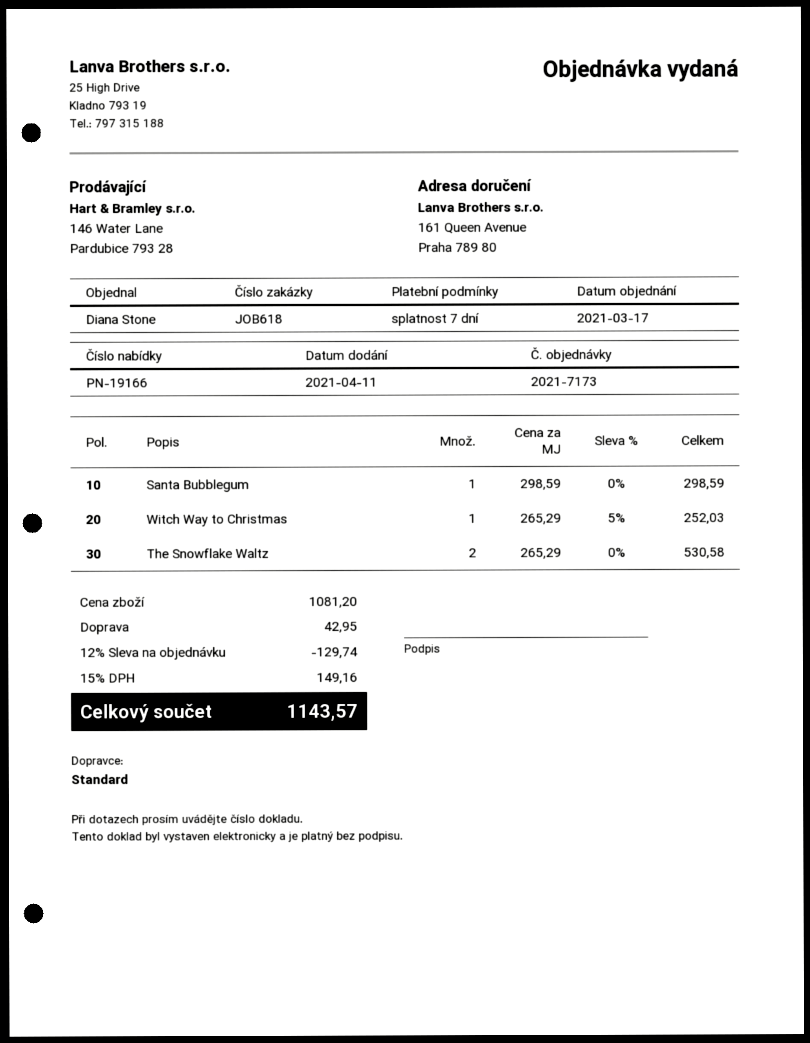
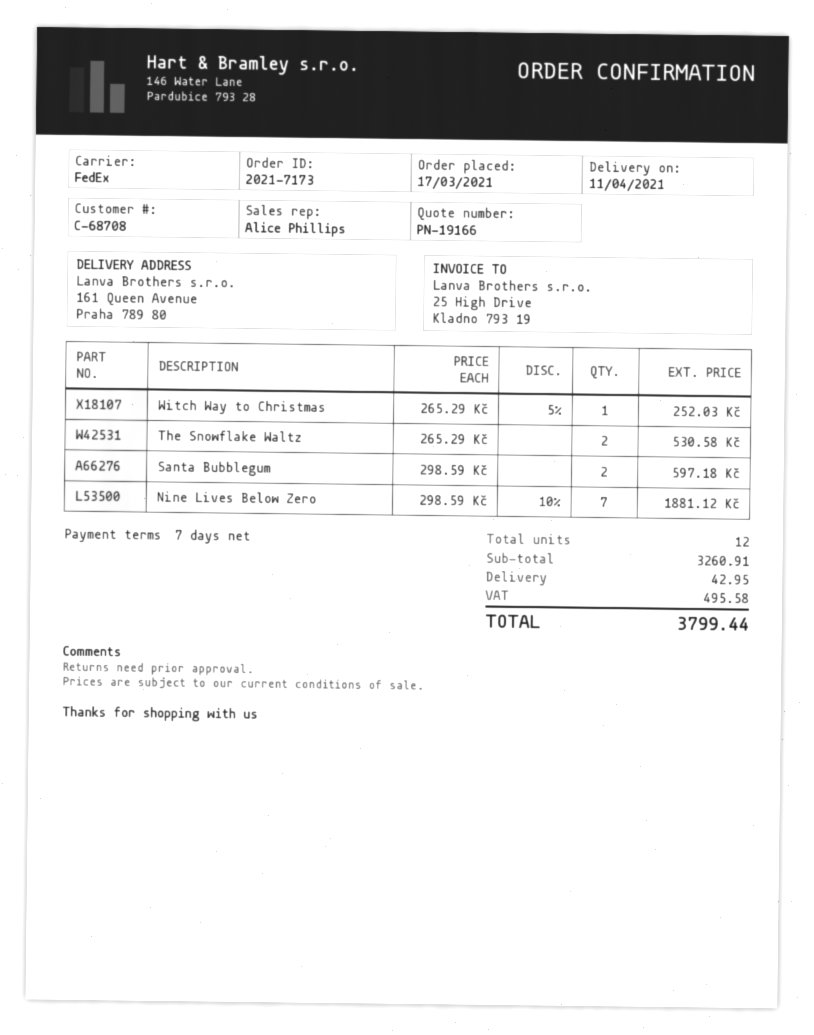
shipping method: standard -> FedEx
Santa Bubblegum: 1 x 298.59 = 298.59 -> 2 x 298.59 = 597.18
Nine Lives Below Zero: none -> 7 x 298.59 - 10% = 1881.12
subtotal: 1081.20 -> 3260.91
discount: 12% = 129.74 -> none
tax: 149.16 -> 495.58
total: 1143.57 -> 3799.44

